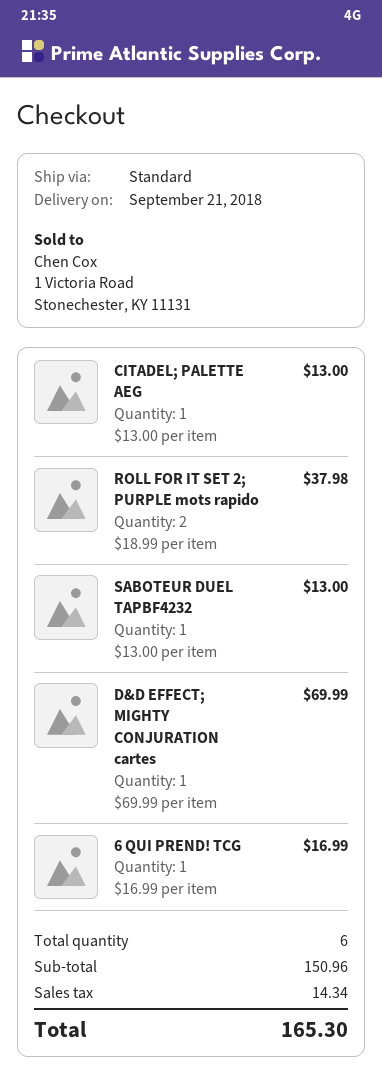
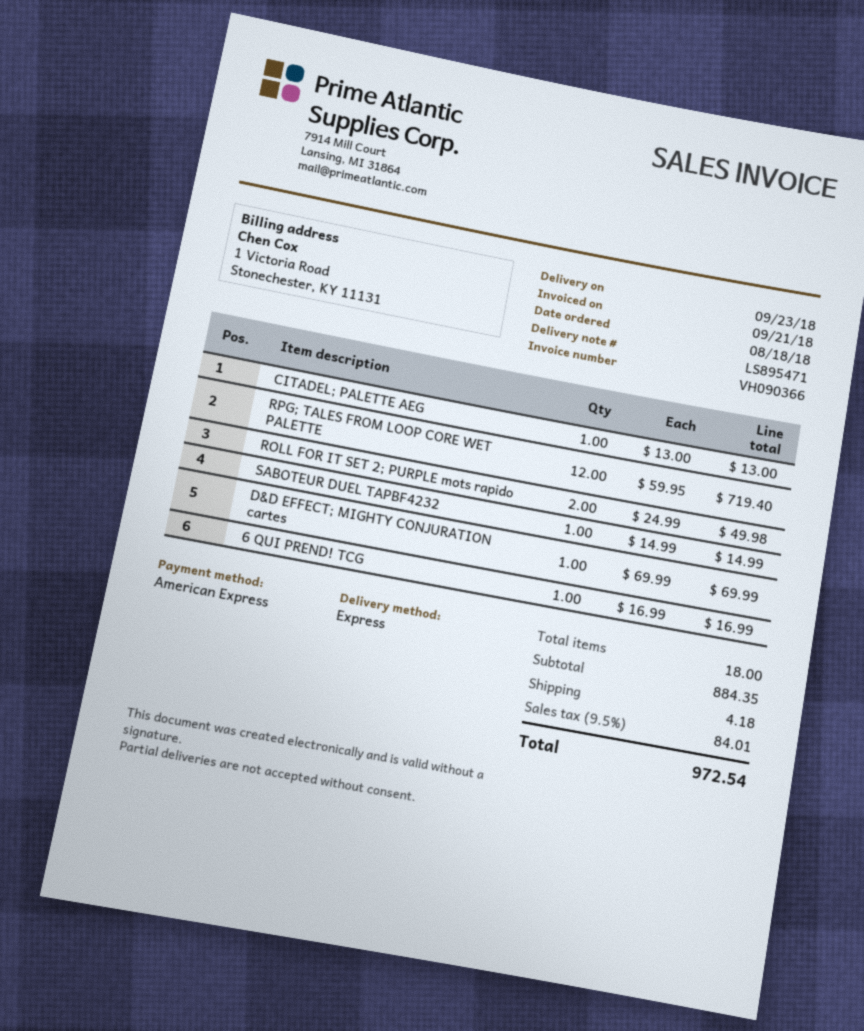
delivery date: 2018-09-21 -> 2018-09-23
shipping method: standard -> express
ROLL FOR IT SET 2; PURPLE mots rapido: 2 x 18.99 = 37.98 -> 2 x 24.99 = 49.98
SABOTEUR DUEL TAPBF4232: 1 x 13.00 = 13.00 -> 1 x 14.99 = 14.99
RPG; TALES FROM LOOP CORE WET PALETTE: none -> 12 x 59.95 = 719.40
total quantity: 6 -> 18
subtotal: 150.96 -> 884.35
shipping: none -> 4.18
tax: 14.34 -> 84.01
total: 165.30 -> 972.54

